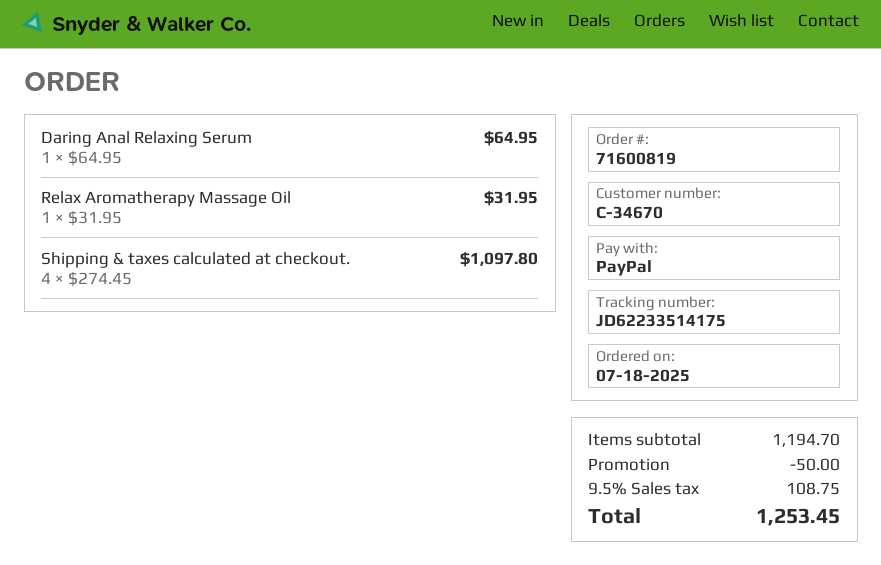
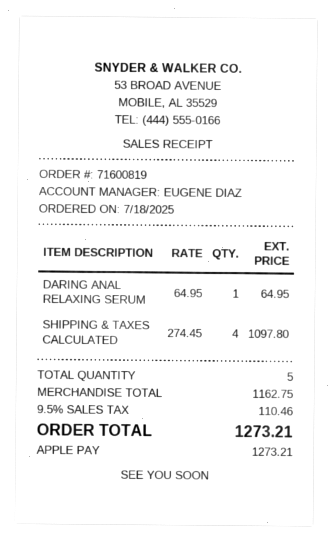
payment method: PayPal -> Apple Pay
Relax Aromatherapy Massage Oil: 1 x 31.95 = 31.95 -> none
subtotal: 1194.70 -> 1162.75
discount: 50.00 -> none
tax: 9.5% = 108.75 -> 9.5% = 110.46
total: 1253.45 -> 1273.21

